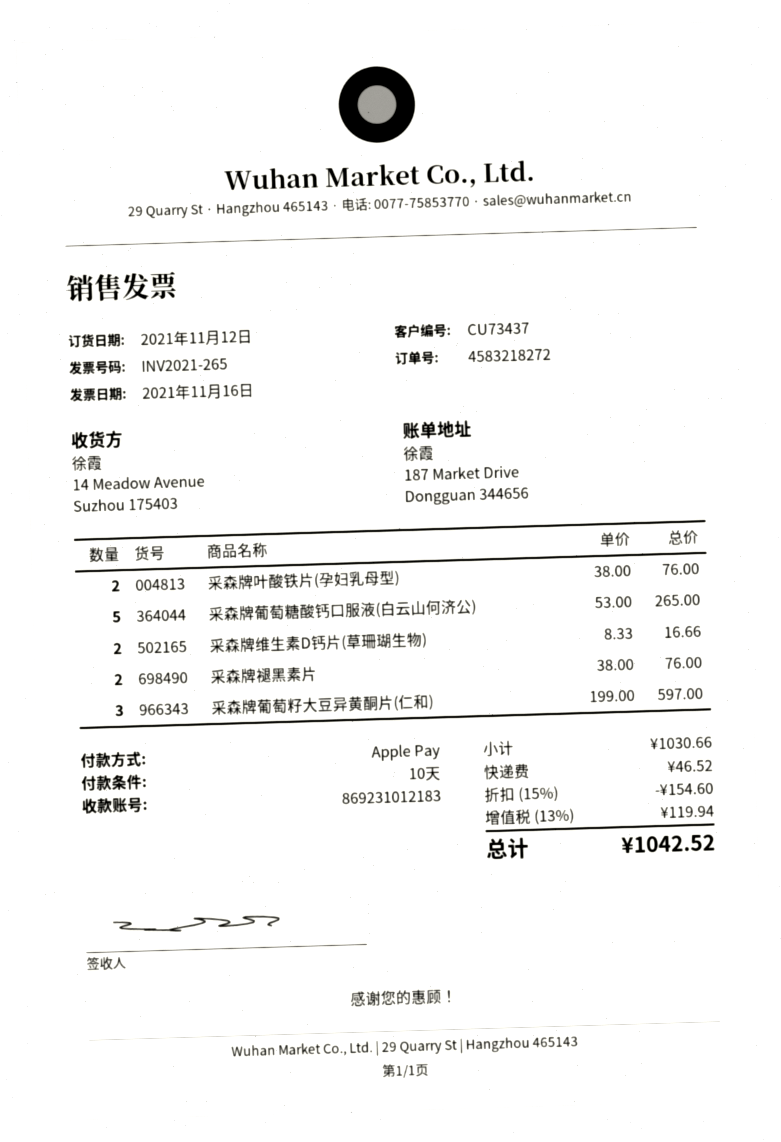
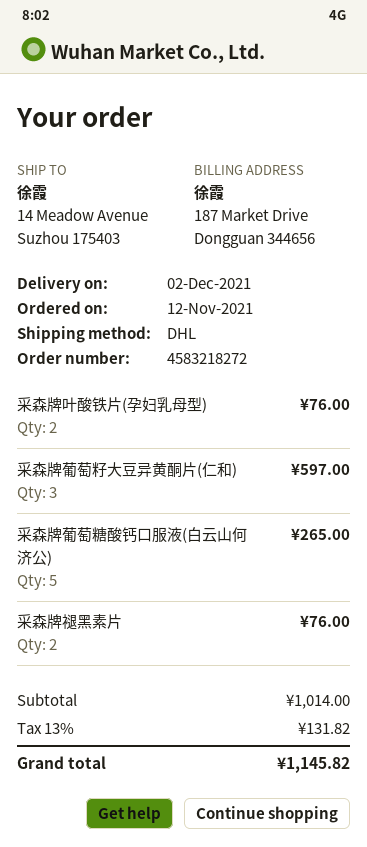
采森牌维生素D钙片(草珊瑚生物): 2 for 16.66 -> none
subtotal: 1030.66 -> 1014.00
discount: 15% = 154.60 -> none
shipping: 46.52 -> none
tax: 13% = 119.94 -> 13% = 131.82
total: 1042.52 -> 1145.82

